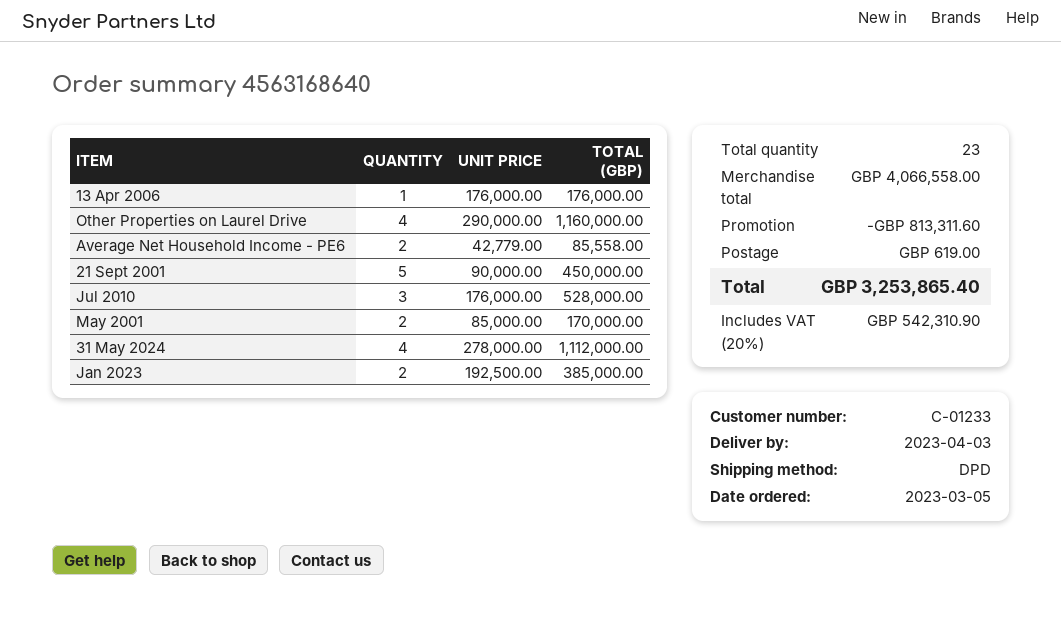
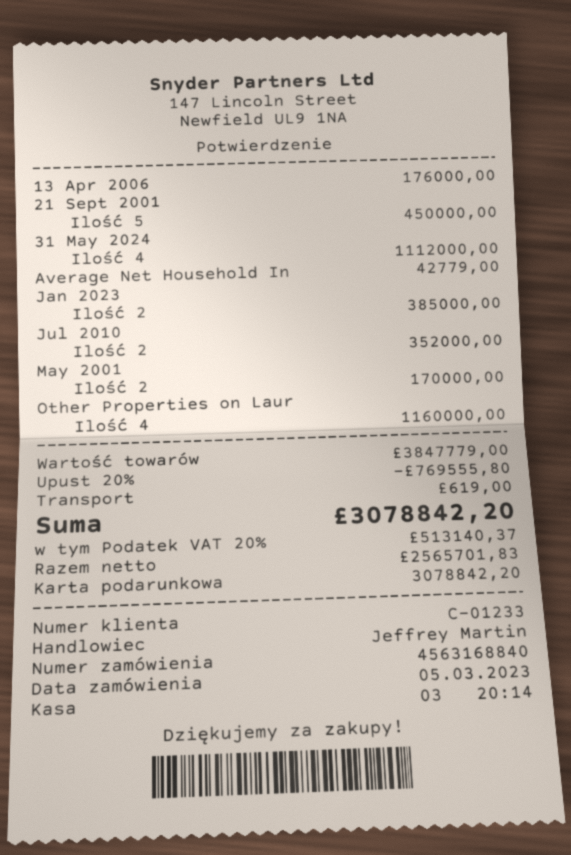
order number: 4563168640 -> 4563168840
Average Net Household Income - PE6: 2 for 85558.00 -> 1 for 42779.00
Jul 2010: 3 for 528000.00 -> 2 for 352000.00
subtotal: 4066558.00 -> 3847779.00
discount: 813311.60 -> 769555.80
tax: 20% = 542310.90 -> 20% = 513140.37
total: 3253865.40 -> 3078842.20

